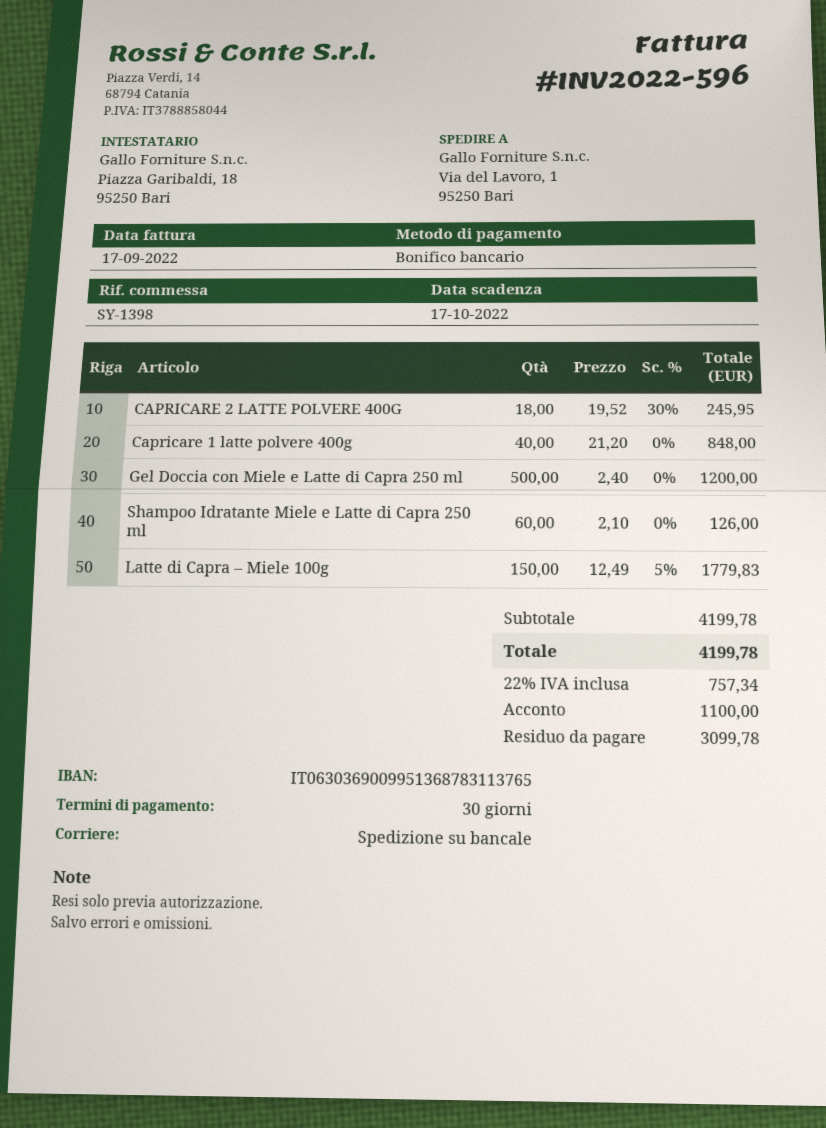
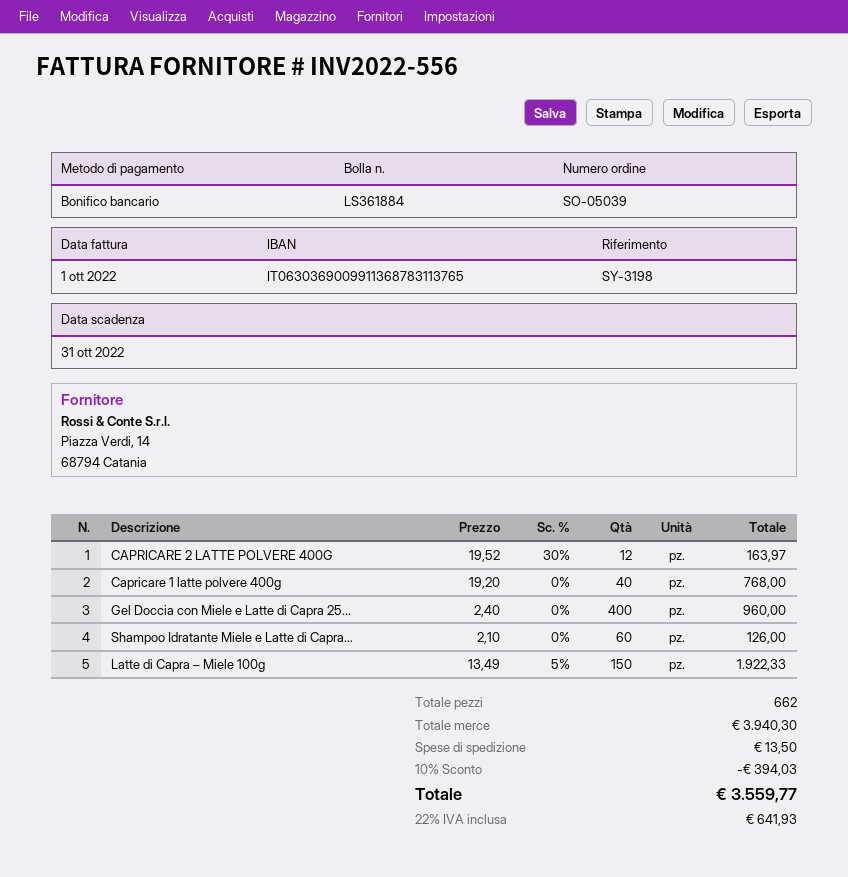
invoice number: INV2022-596 -> INV2022-556
invoice date: 2022-09-17 -> 2022-10-01
due date: 2022-10-17 -> 2022-10-31
reference: SY-1398 -> SY-3198
bank account: IT0630369009951368783113765 -> IT0630369009911368783113765
CAPRICARE 2 LATTE POLVERE 400G: 18 x 19.52 - 30% = 245.95 -> 12 x 19.52 - 30% = 163.97
Capricare 1 latte polvere 400g: 40 x 21.20 = 848.00 -> 40 x 19.20 = 768.00
Gel Doccia con Miele e Latte di Capra 250 ml: 500 x 2.40 = 1200.00 -> 400 x 2.40 = 960.00
Latte di Capra – Miele 100g: 150 x 12.49 - 5% = 1779.83 -> 150 x 13.49 - 5% = 1922.33
subtotal: 4199.78 -> 3940.30
discount: none -> 10% = 394.03
shipping: none -> 13.50
tax: 22% = 757.34 -> 22% = 641.93
total: 4199.78 -> 3559.77

